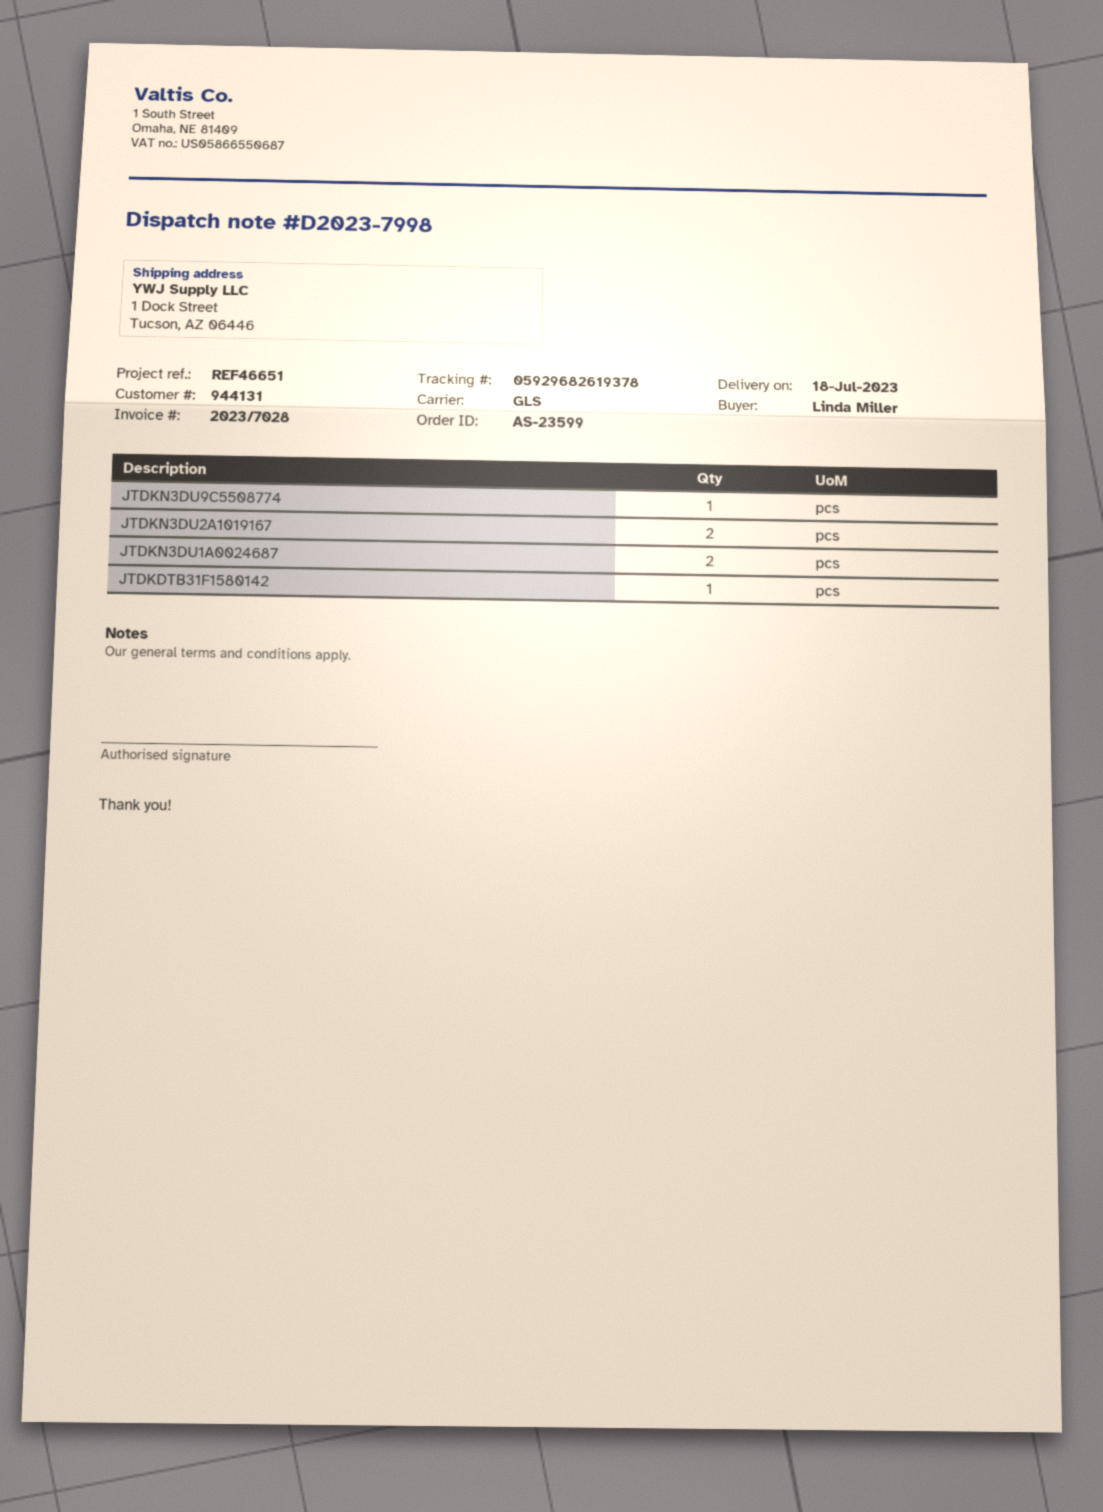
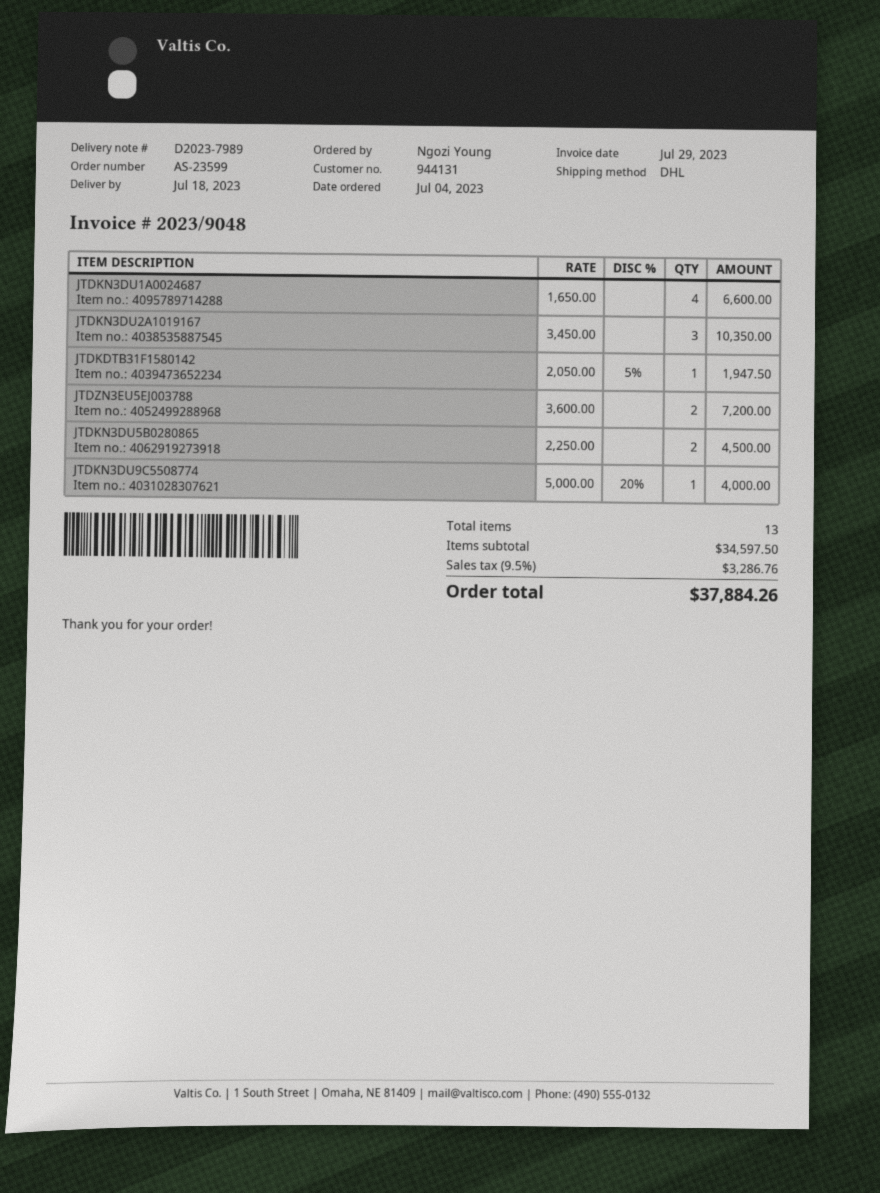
delivery note number: D2023-7998 -> D2023-7989
invoice number: 2023/7028 -> 2023/9048
ordered by: Linda Miller -> Ngozi Young
shipping method: GLS -> DHL
JTDKN3DU2A1019167: 2 -> 3
JTDKN3DU1A0024687: 2 -> 4
JTDZN3EU5EJ003788: none -> 2
JTDKN3DU5B0280865: none -> 2

